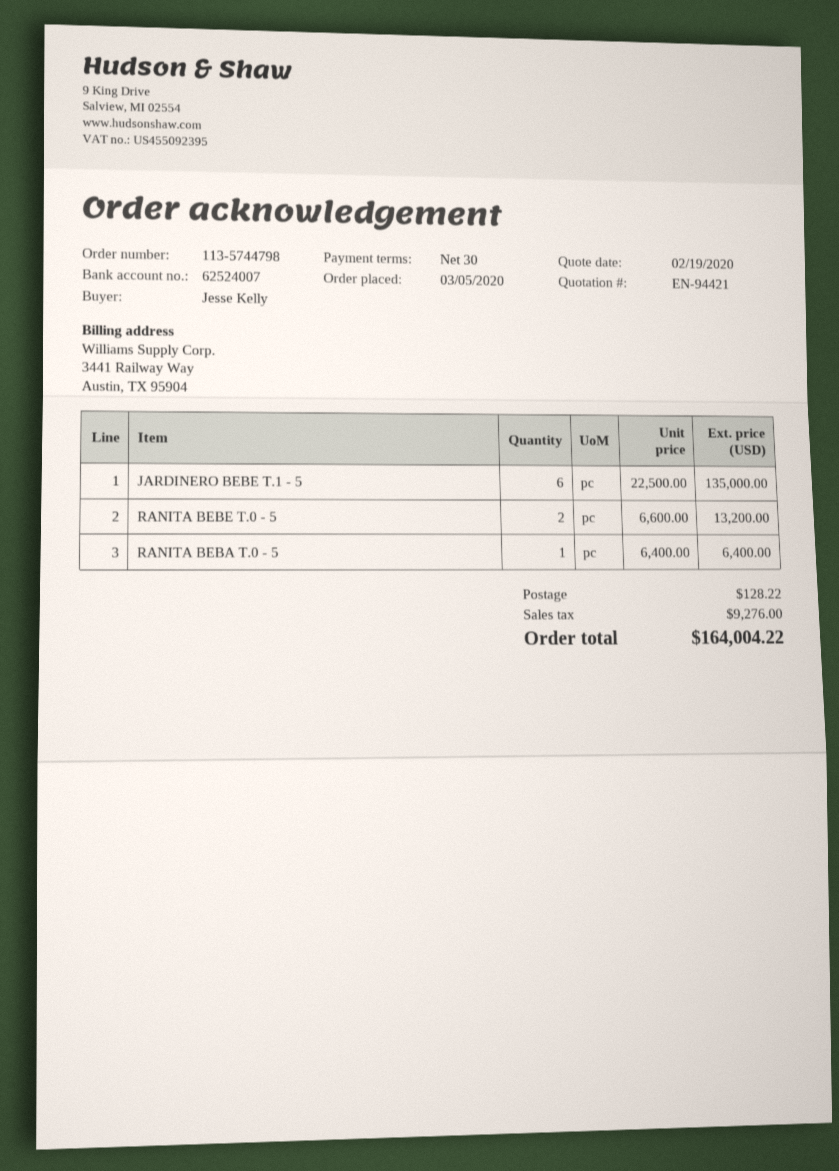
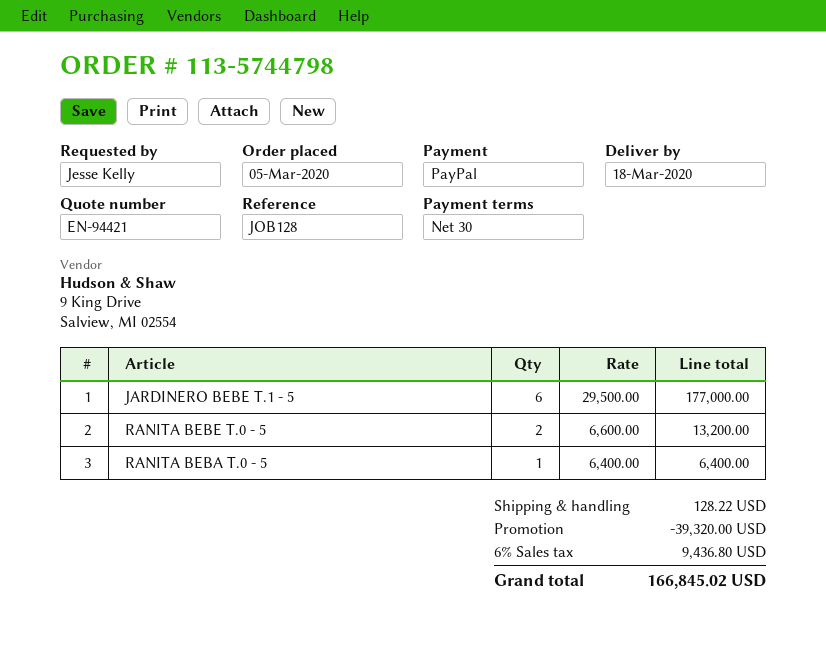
JARDINERO BEBE T.1 - 5: 6 x 22500.00 = 135000.00 -> 6 x 29500.00 = 177000.00
discount: none -> 39320.00
tax: 9276.00 -> 9436.80
total: 164004.22 -> 166845.02

